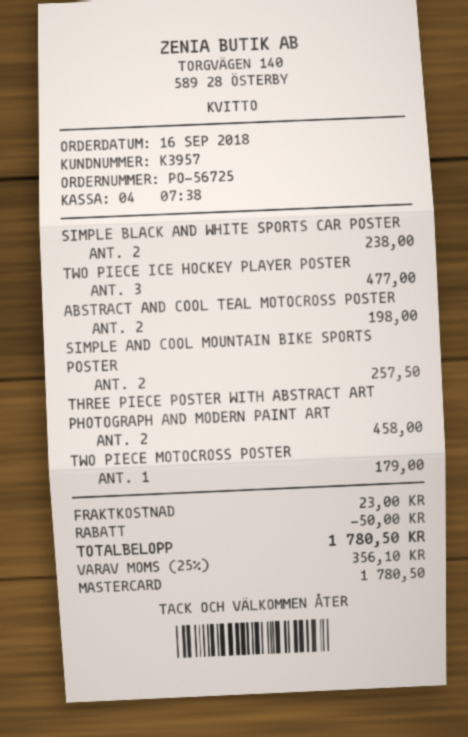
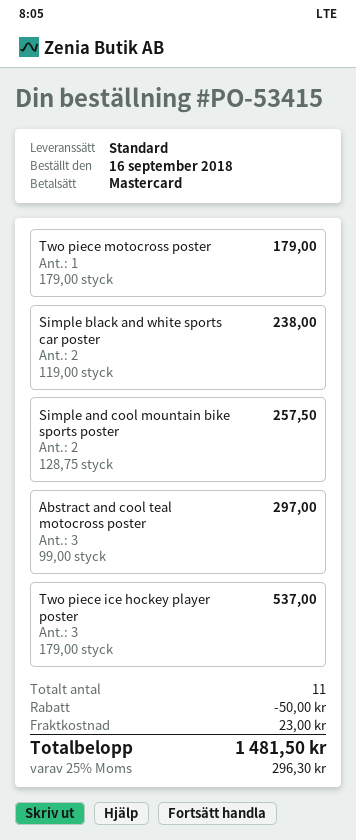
order number: PO-56725 -> PO-53415
TWO PIECE ICE HOCKEY PLAYER POSTER: 3 for 477.00 -> 3 for 537.00
ABSTRACT AND COOL TEAL MOTOCROSS POSTER: 2 for 198.00 -> 3 for 297.00
THREE PIECE POSTER WITH ABSTRACT ART PHOTOGRAPH AND MODERN PAINT ART: 2 for 458.00 -> none
tax: 25% = 356.10 -> 25% = 296.30
total: 1780.50 -> 1481.50

